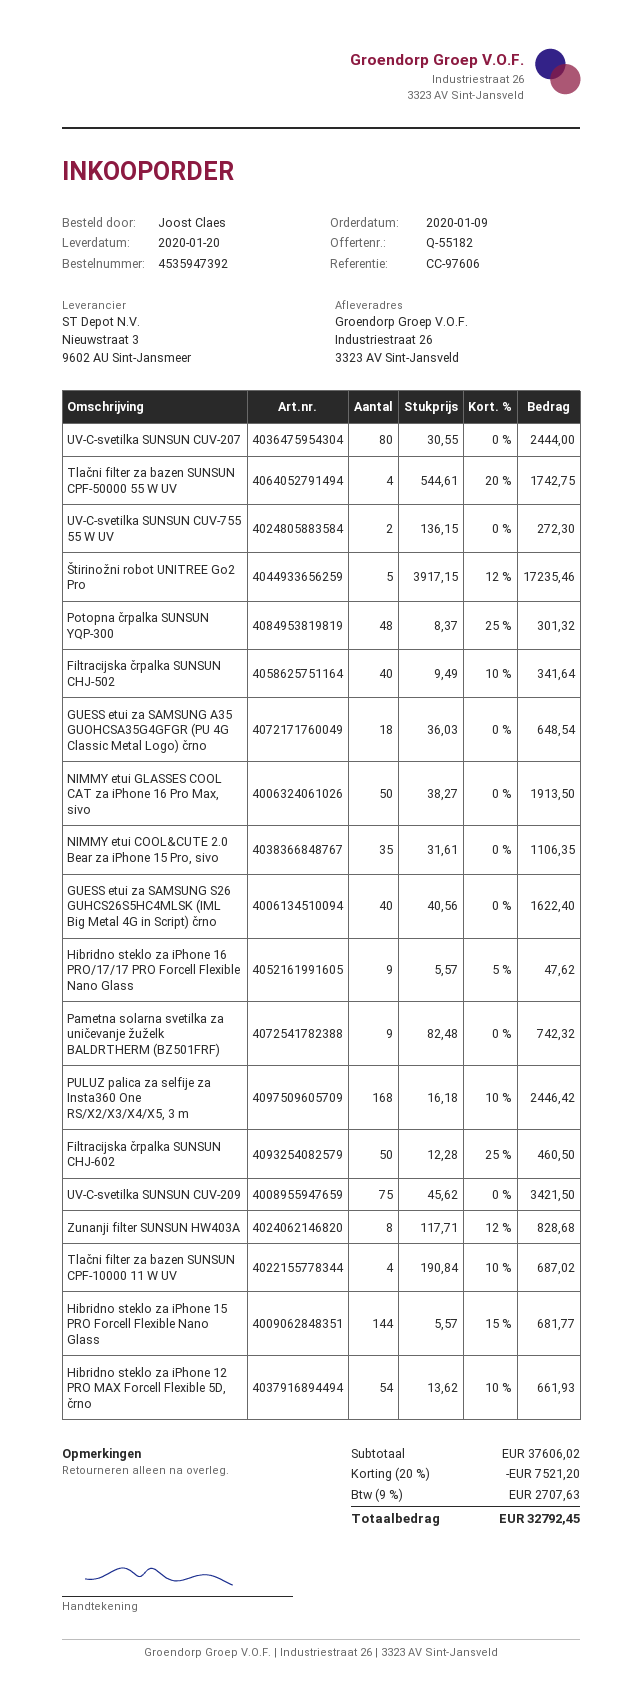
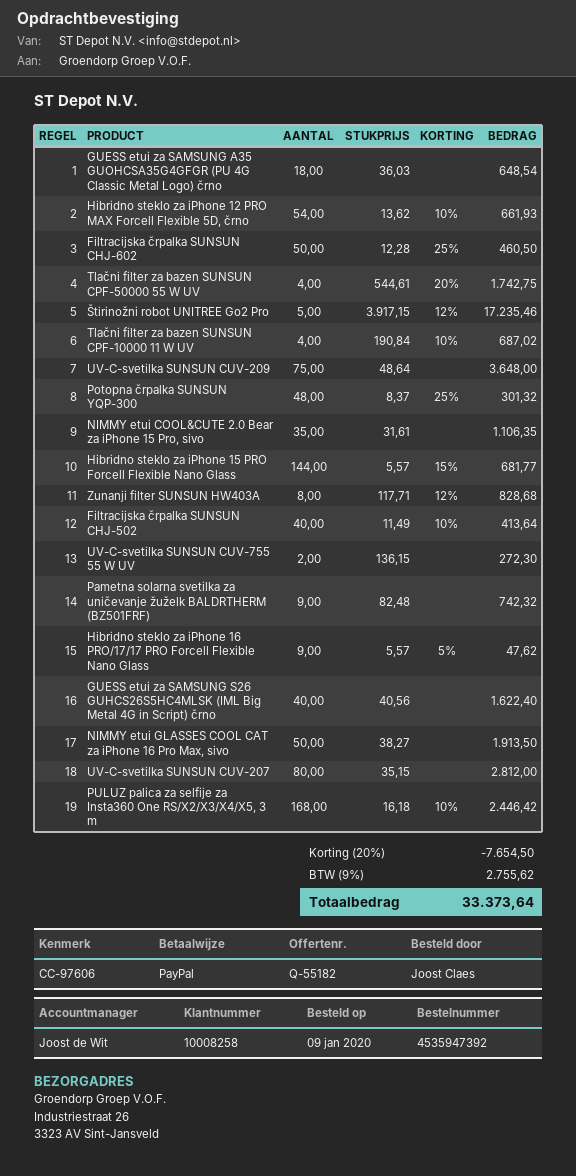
UV-C-svetilka SUNSUN CUV-207: 80 x 30.55 = 2444.00 -> 80 x 35.15 = 2812.00
Filtracijska črpalka SUNSUN CHJ-502: 40 x 9.49 - 10% = 341.64 -> 40 x 11.49 - 10% = 413.64
UV-C-svetilka SUNSUN CUV-209: 75 x 45.62 = 3421.50 -> 75 x 48.64 = 3648.00
discount: 20% = 7521.20 -> 20% = 7654.50
tax: 9% = 2707.63 -> 9% = 2755.62
total: 32792.45 -> 33373.64

